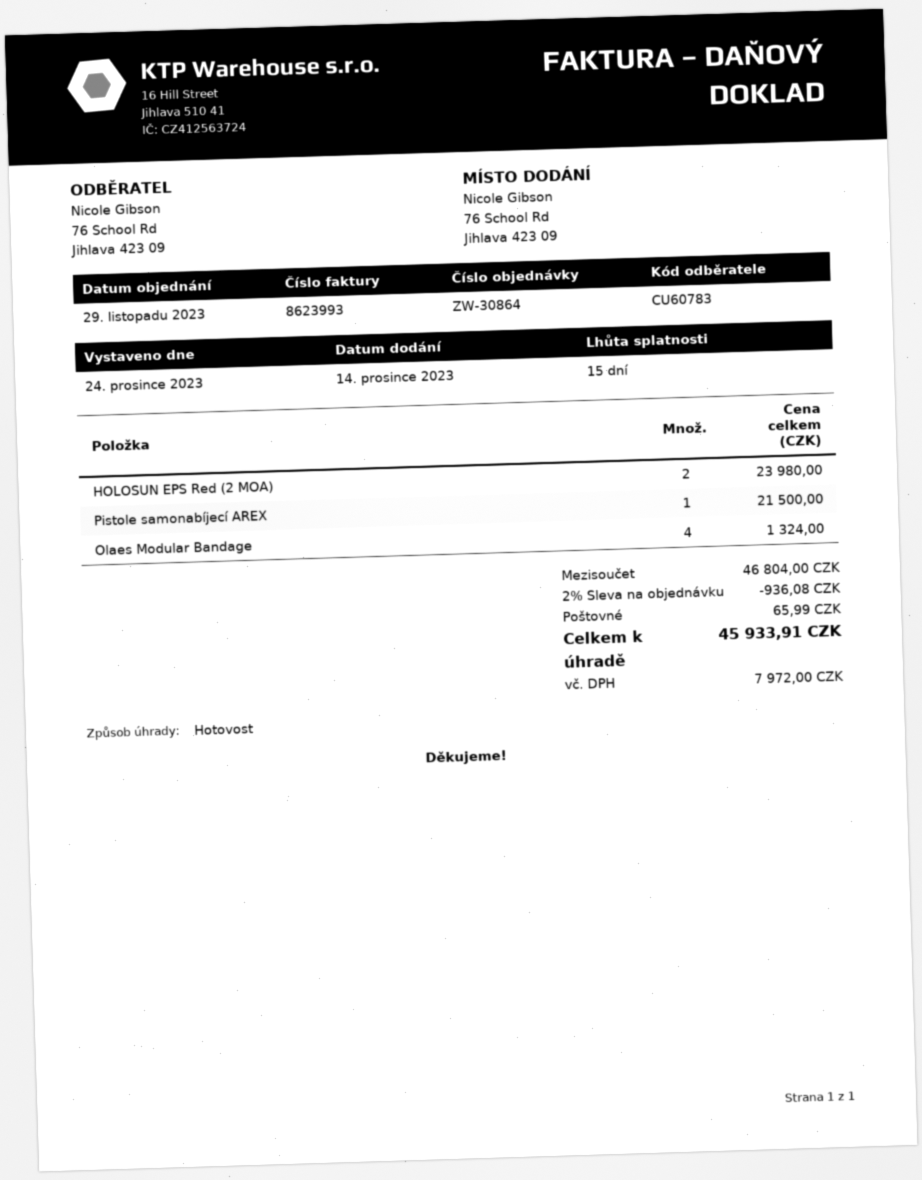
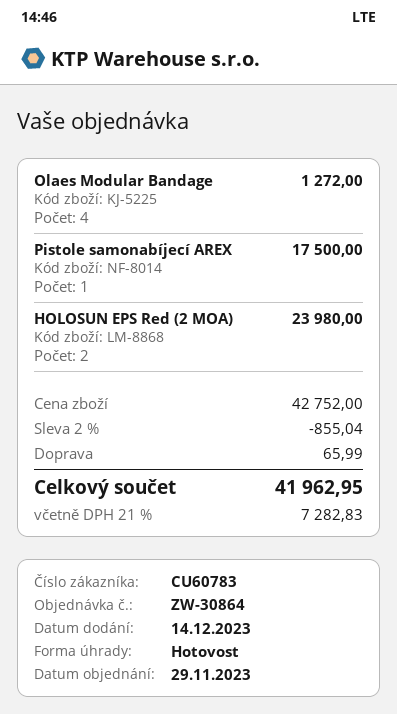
Pistole samonabíjecí AREX: 1 for 21500.00 -> 1 for 17500.00
Olaes Modular Bandage: 4 for 1324.00 -> 4 for 1272.00
subtotal: 46804.00 -> 42752.00
discount: 2% = 936.08 -> 2% = 855.04
tax: 7972.00 -> 7282.83
total: 45933.91 -> 41962.95

